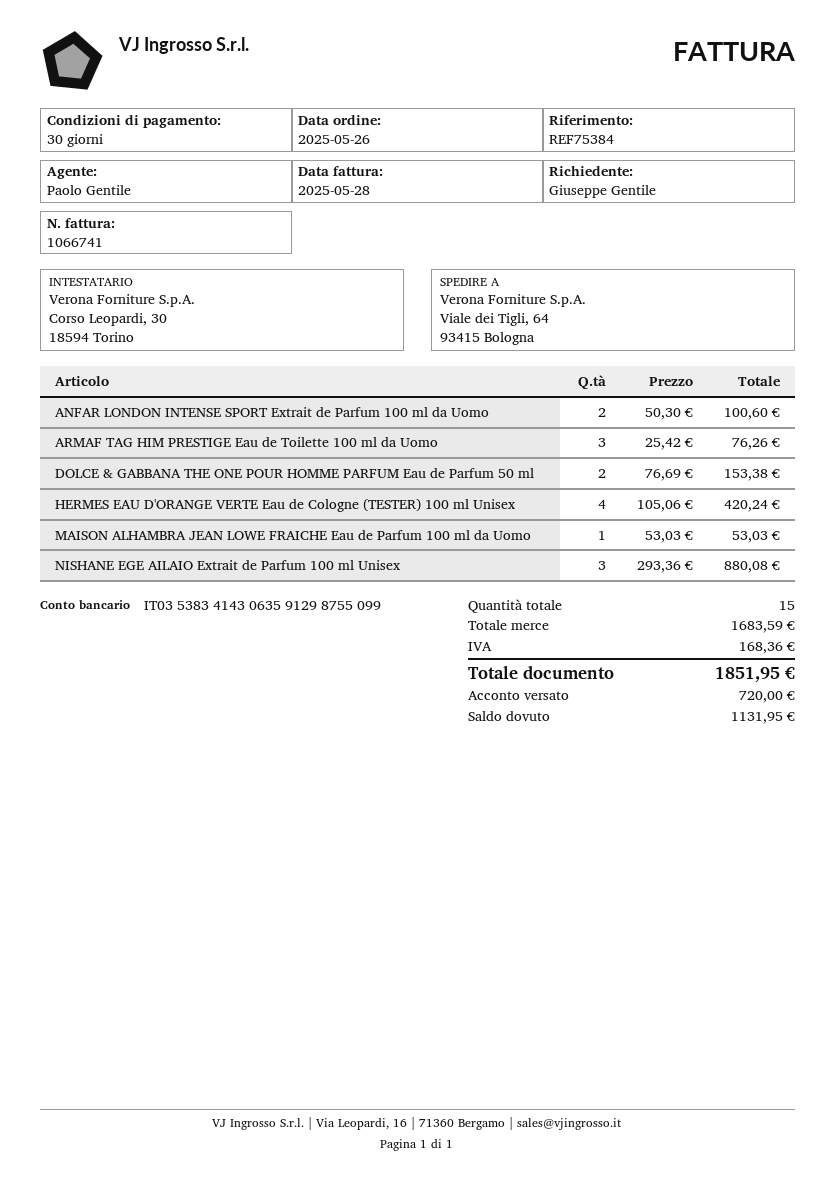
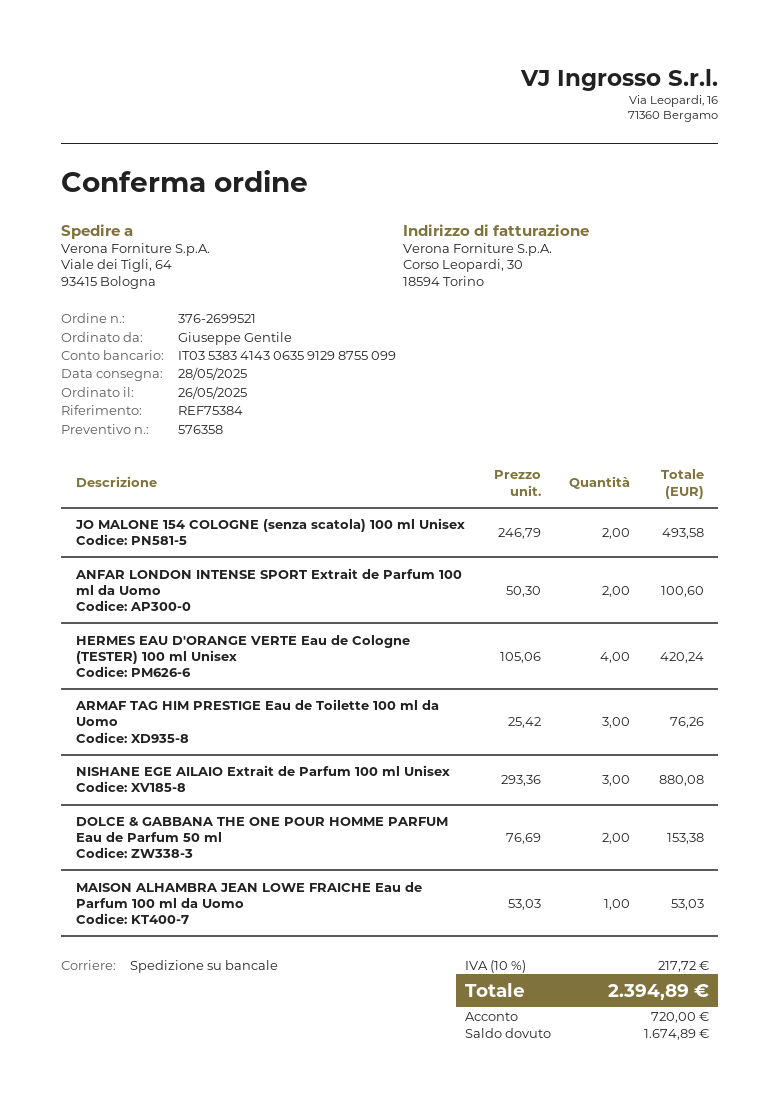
JO MALONE 154 COLOGNE (senza scatola) 100 ml Unisex: none -> 2 x 246.79 = 493.58
tax: 168.36 -> 217.72
total: 1851.95 -> 2394.89
balance: 1131.95 -> 1674.89

